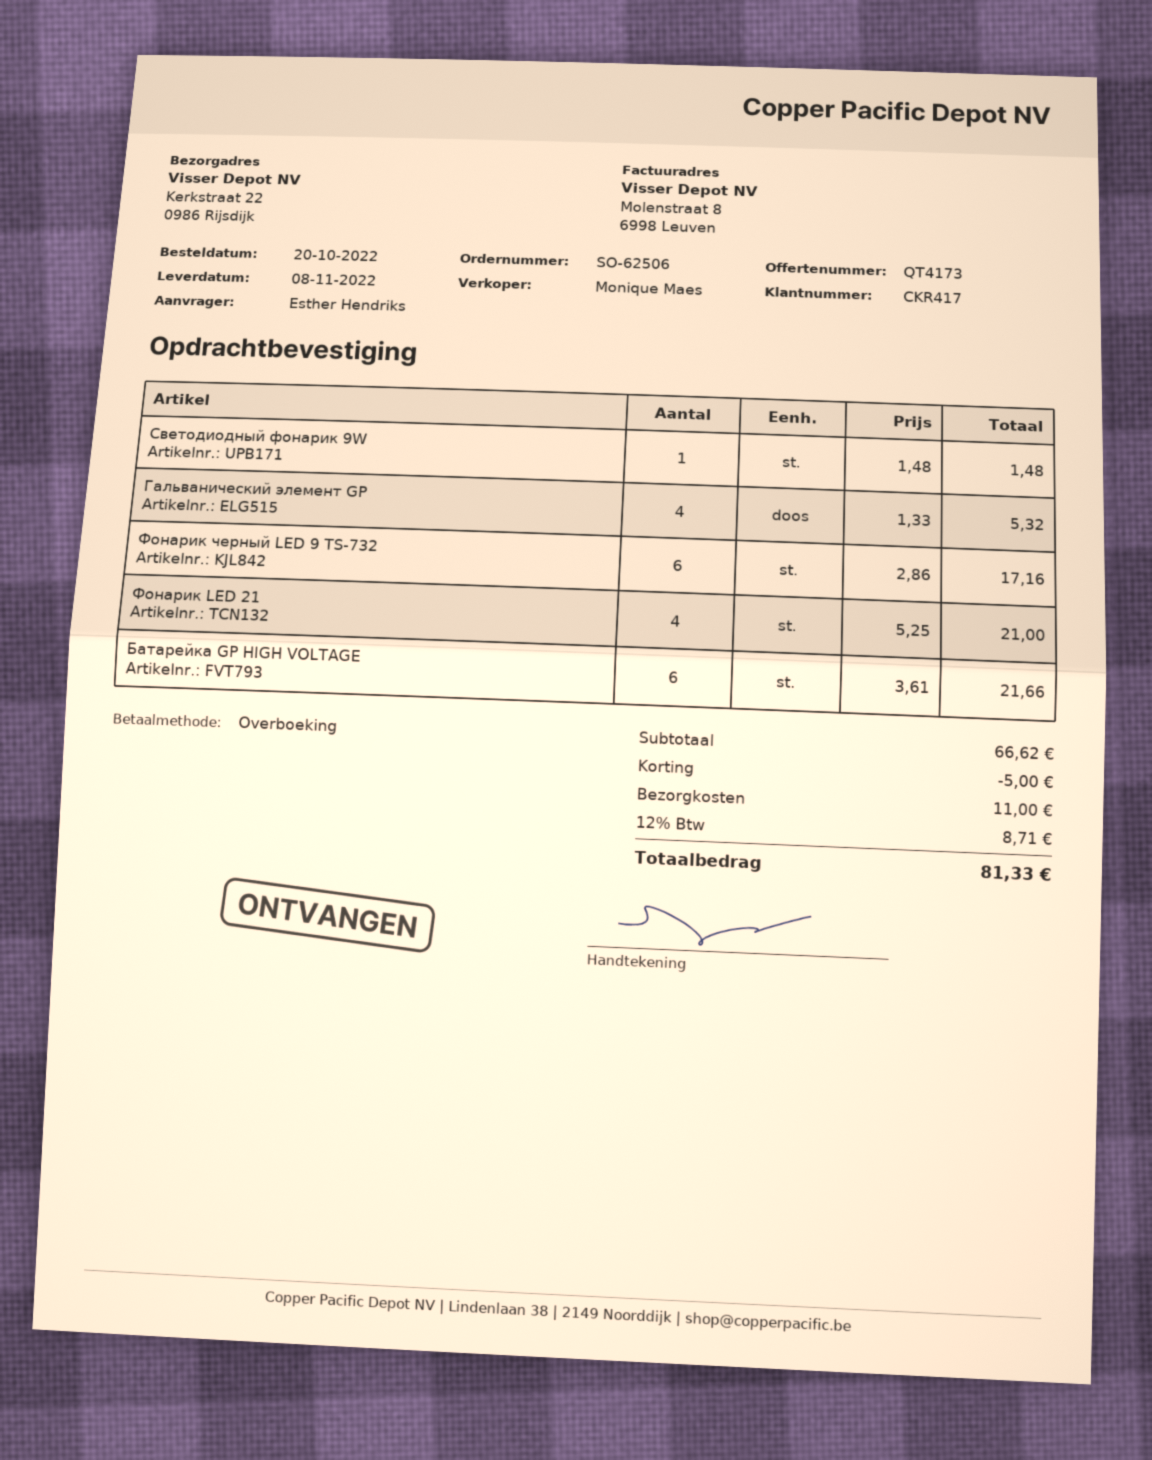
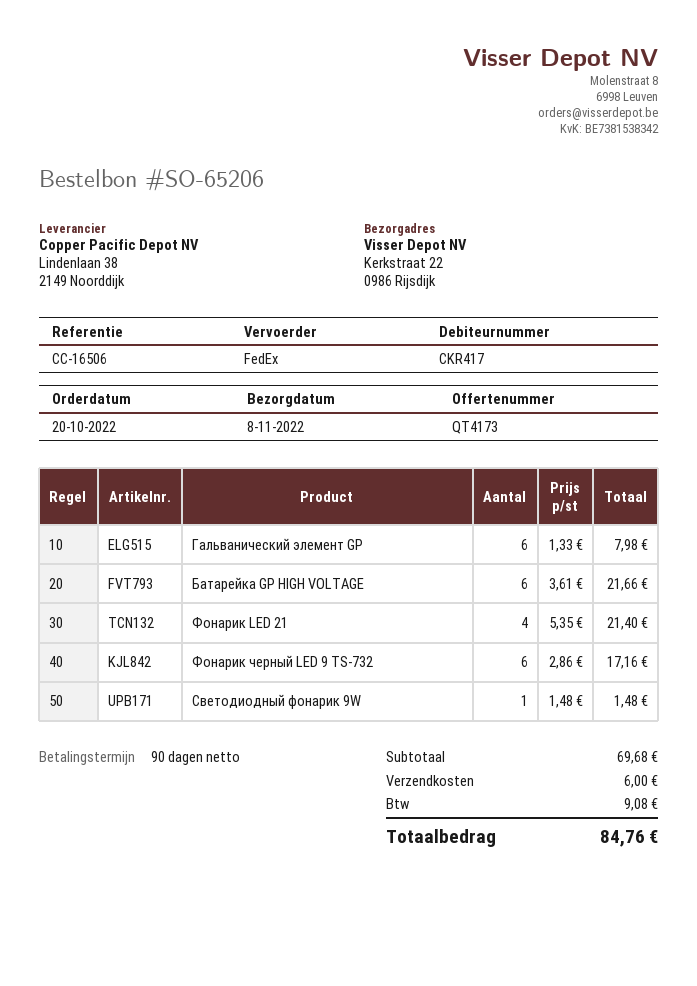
order number: SO-62506 -> SO-65206
Гальванический элемент GP: 4 x 1.33 = 5.32 -> 6 x 1.33 = 7.98
Фонарик LED 21: 4 x 5.25 = 21.00 -> 4 x 5.35 = 21.40
subtotal: 66.62 -> 69.68
discount: 5.00 -> none
shipping: 11.00 -> 6.00
tax: 8.71 -> 9.08
total: 81.33 -> 84.76

